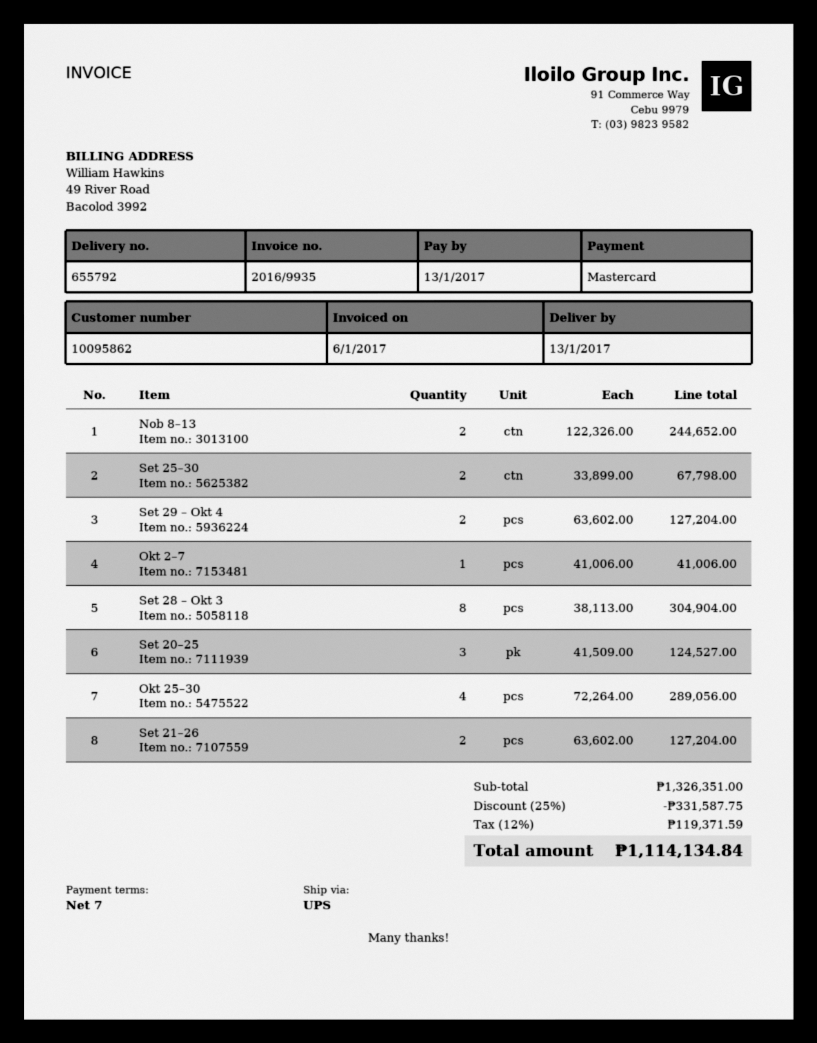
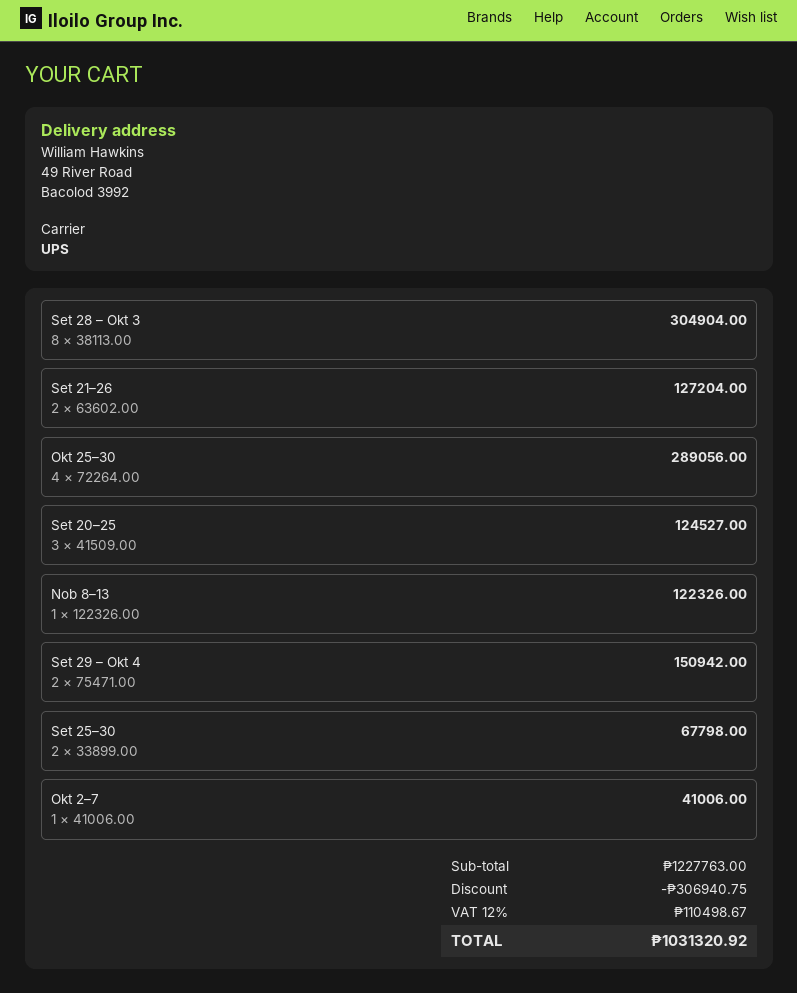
Nob 8–13: 2 x 122326.00 = 244652.00 -> 1 x 122326.00 = 122326.00
Set 29 – Okt 4: 2 x 63602.00 = 127204.00 -> 2 x 75471.00 = 150942.00
subtotal: 1326351.00 -> 1227763.00
discount: 331587.75 -> 306940.75
tax: 12% = 119371.59 -> 12% = 110498.67
total: 1114134.84 -> 1031320.92

